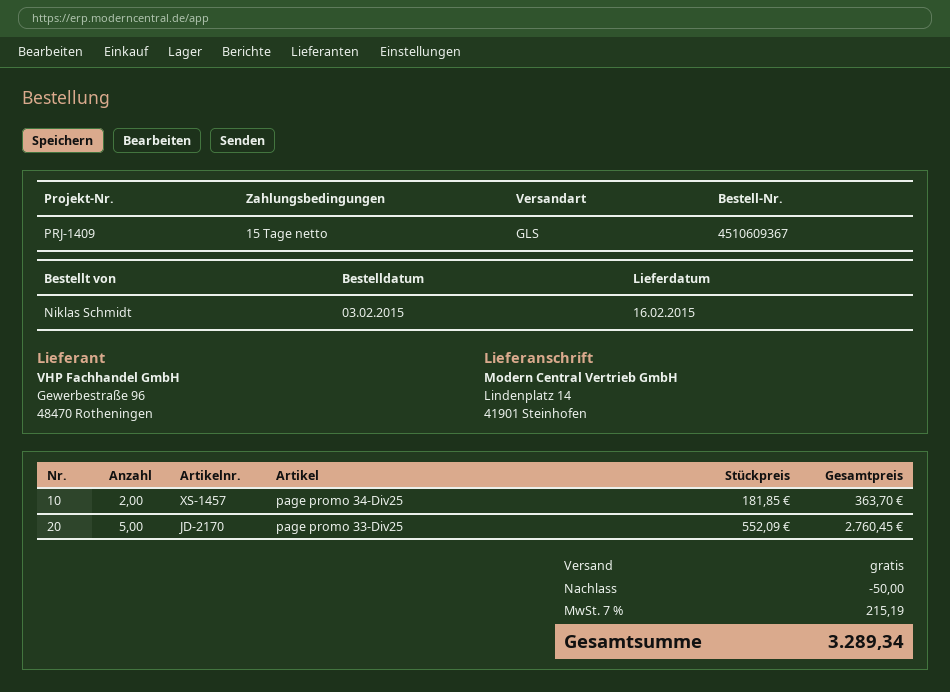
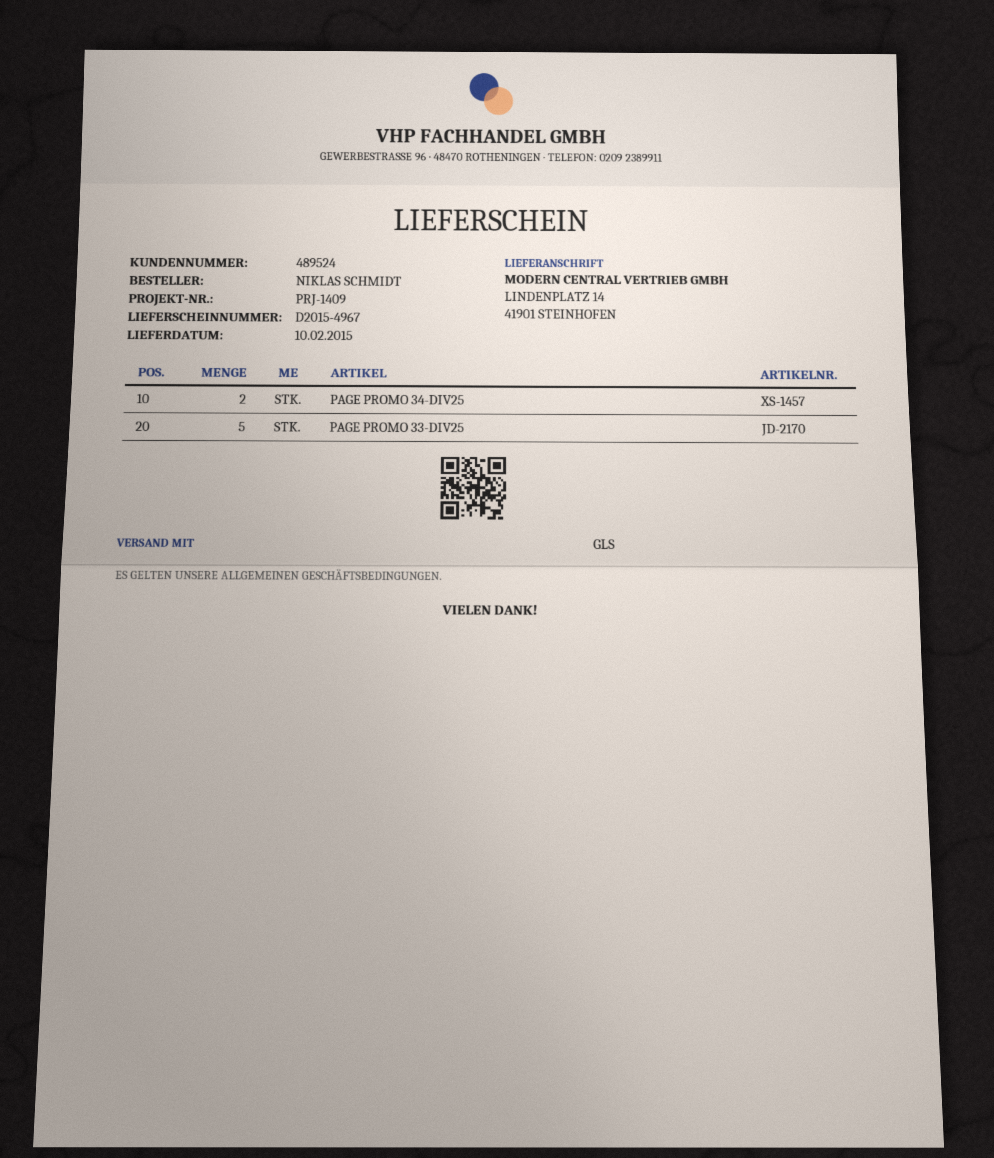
delivery date: 2015-02-16 -> 2015-02-10

